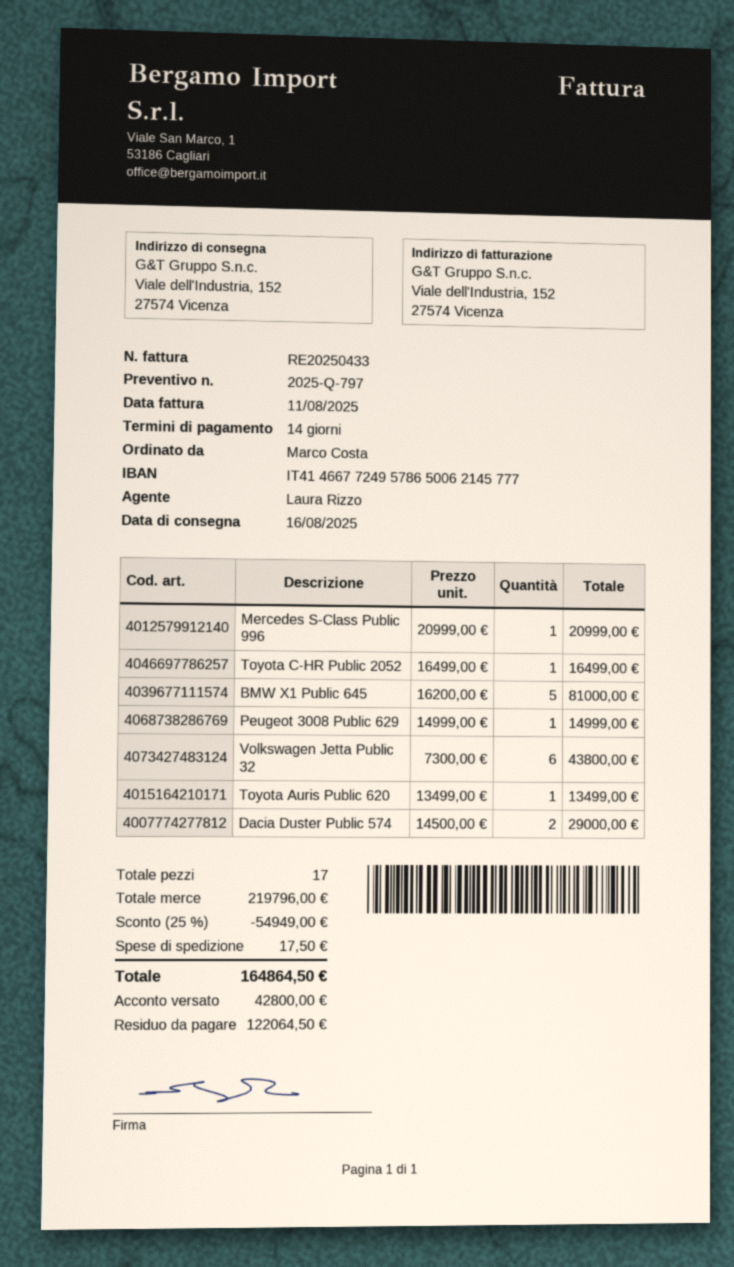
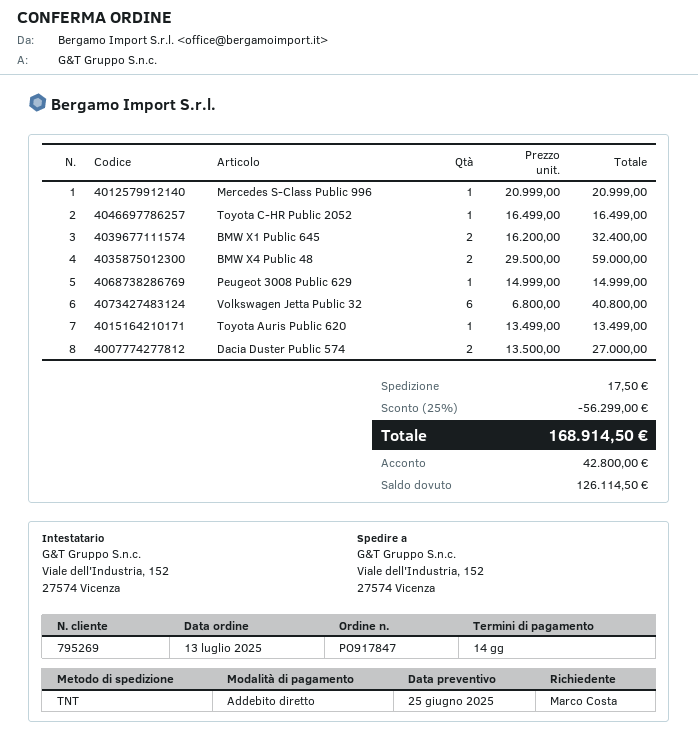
BMW X1 Public 645: 5 x 16200.00 = 81000.00 -> 2 x 16200.00 = 32400.00
Volkswagen Jetta Public 32: 6 x 7300.00 = 43800.00 -> 6 x 6800.00 = 40800.00
Dacia Duster Public 574: 2 x 14500.00 = 29000.00 -> 2 x 13500.00 = 27000.00
BMW X4 Public 48: none -> 2 x 29500.00 = 59000.00
discount: 25% = 54949.00 -> 25% = 56299.00
total: 164864.50 -> 168914.50
balance: 122064.50 -> 126114.50

